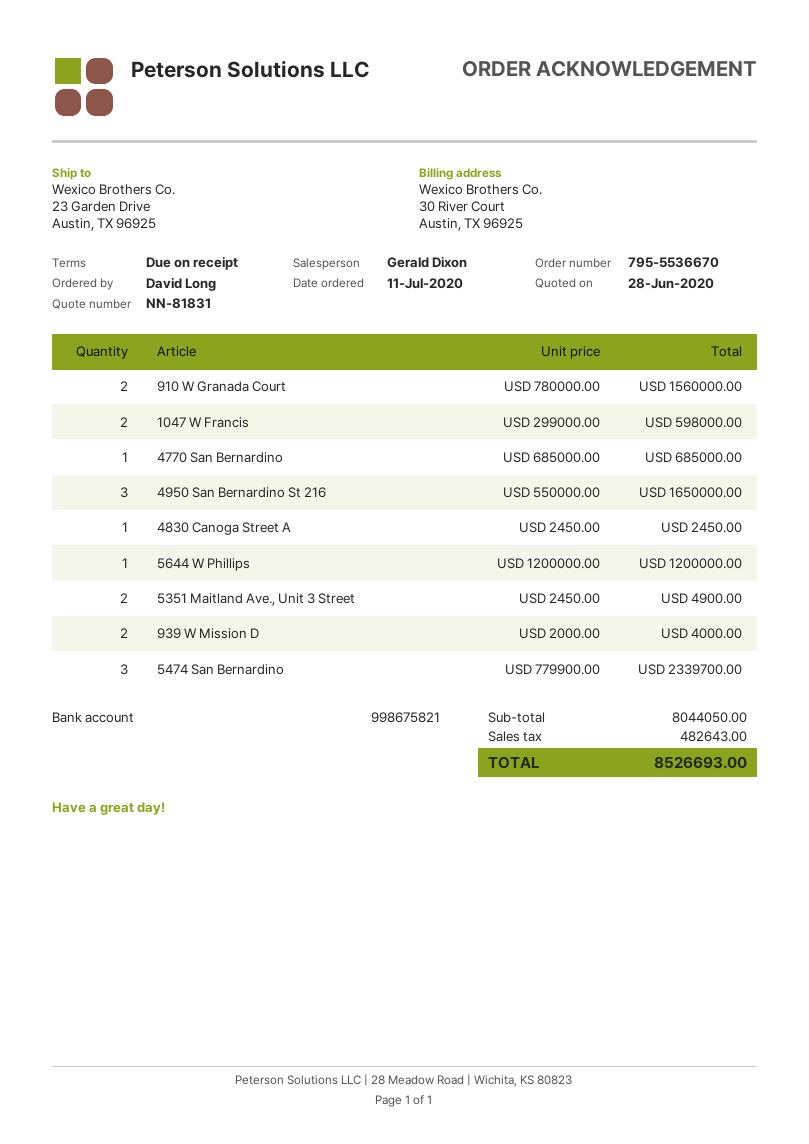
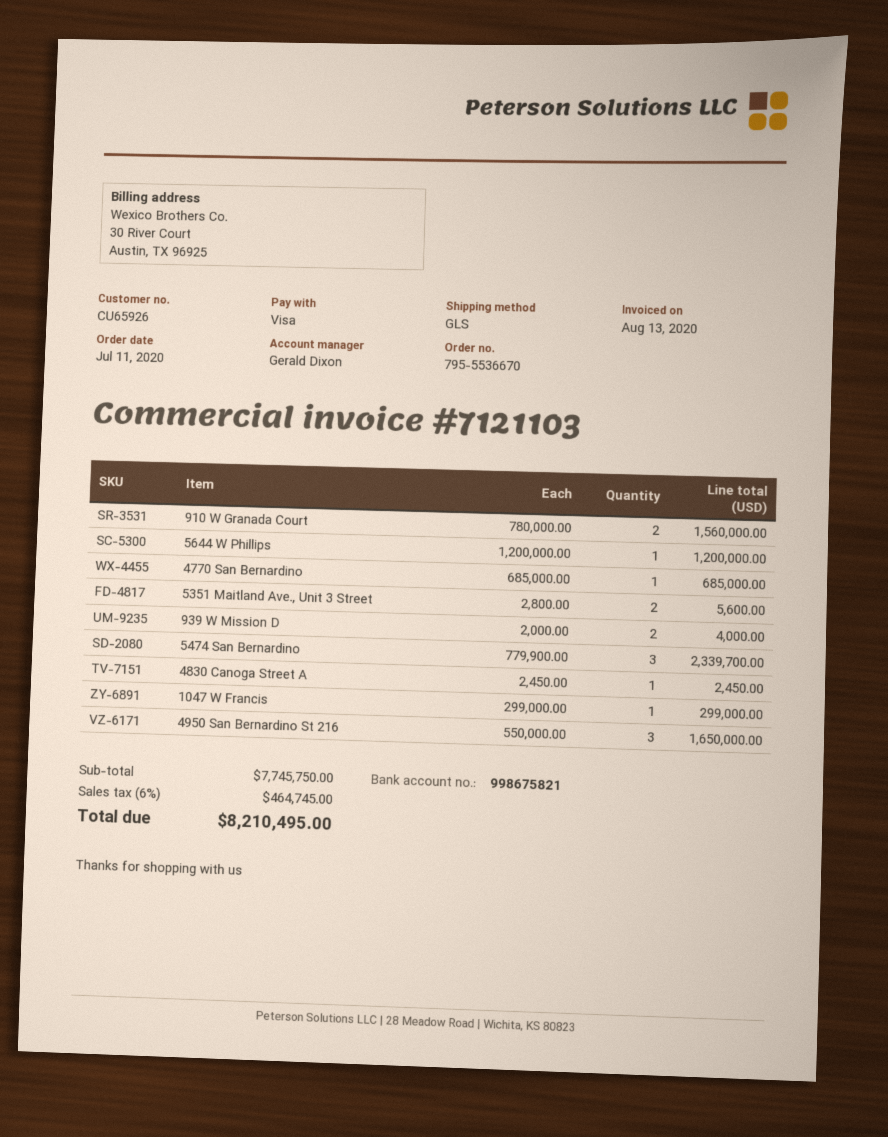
1047 W Francis: 2 x 299000.00 = 598000.00 -> 1 x 299000.00 = 299000.00
5351 Maitland Ave., Unit 3 Street: 2 x 2450.00 = 4900.00 -> 2 x 2800.00 = 5600.00
subtotal: 8044050.00 -> 7745750.00
tax: 482643.00 -> 464745.00
total: 8526693.00 -> 8210495.00

